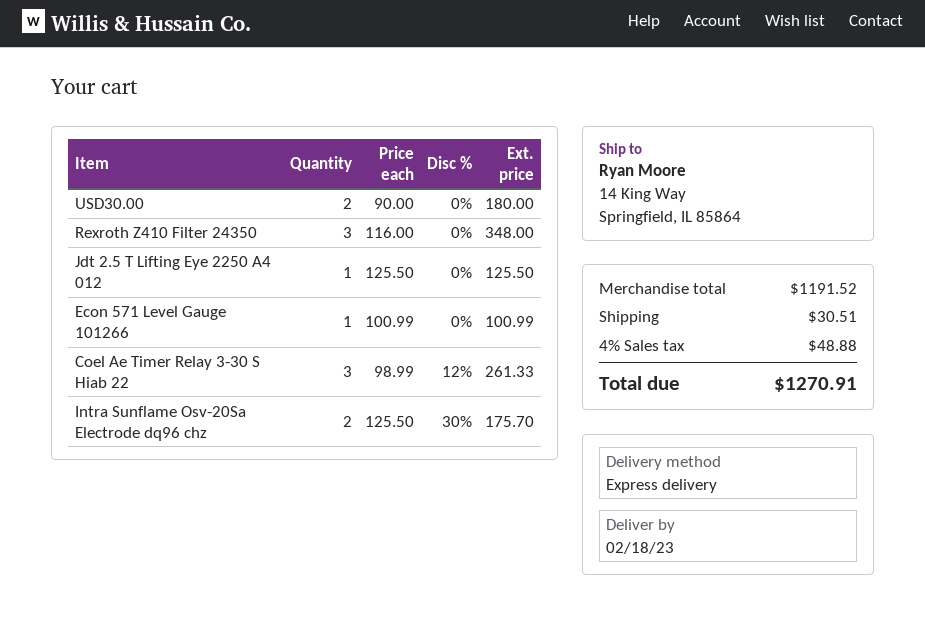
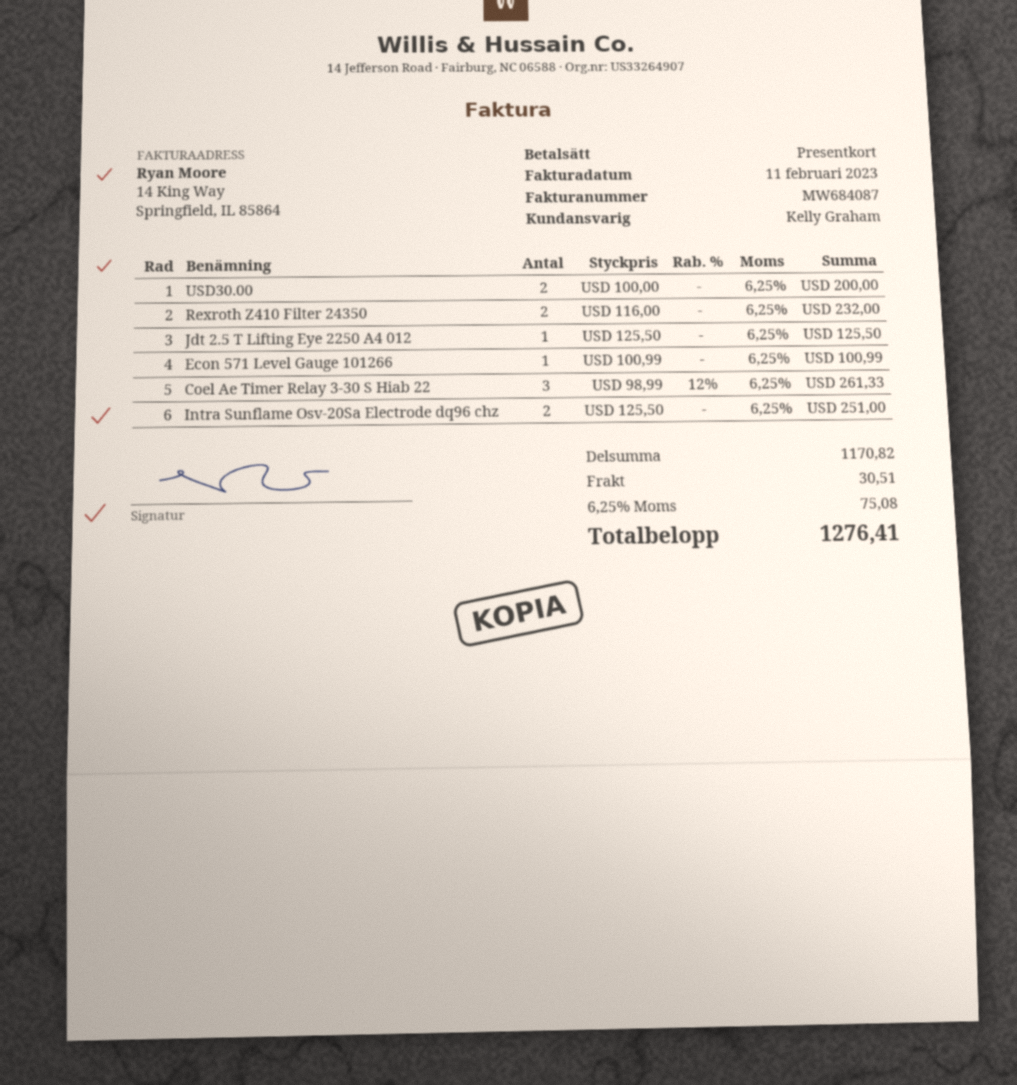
USD30.00: 2 x 90.00 = 180.00 -> 2 x 100.00 = 200.00
Rexroth Z410 Filter 24350: 3 x 116.00 = 348.00 -> 2 x 116.00 = 232.00
Intra Sunflame Osv-20Sa Electrode dq96 chz: 2 x 125.50 - 30% = 175.70 -> 2 x 125.50 = 251.00
subtotal: 1191.52 -> 1170.82
tax: 4% = 48.88 -> 6.25% = 75.08
total: 1270.91 -> 1276.41

